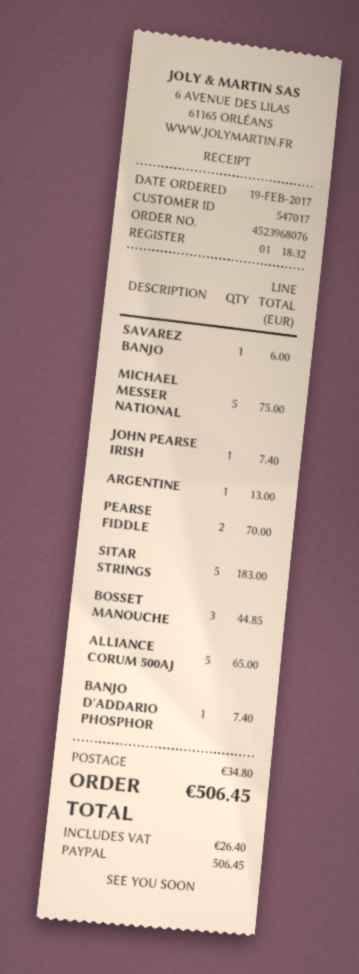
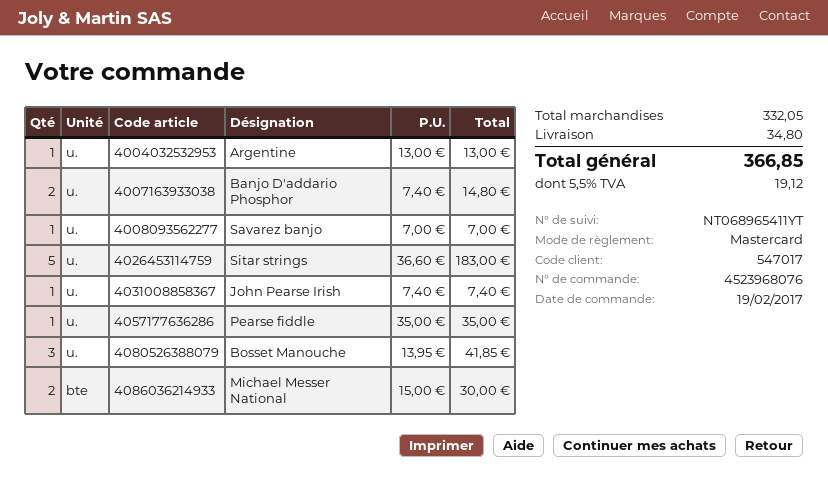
payment method: PayPal -> Mastercard
SAVAREZ BANJO: 1 for 6.00 -> 1 for 7.00
MICHAEL MESSER NATIONAL: 5 for 75.00 -> 2 for 30.00
PEARSE FIDDLE: 2 for 70.00 -> 1 for 35.00
BOSSET MANOUCHE: 3 for 44.85 -> 3 for 41.85
ALLIANCE CORUM 500AJ: 5 for 65.00 -> none
BANJO D'ADDARIO PHOSPHOR: 1 for 7.40 -> 2 for 14.80
tax: 26.40 -> 19.12
total: 506.45 -> 366.85

